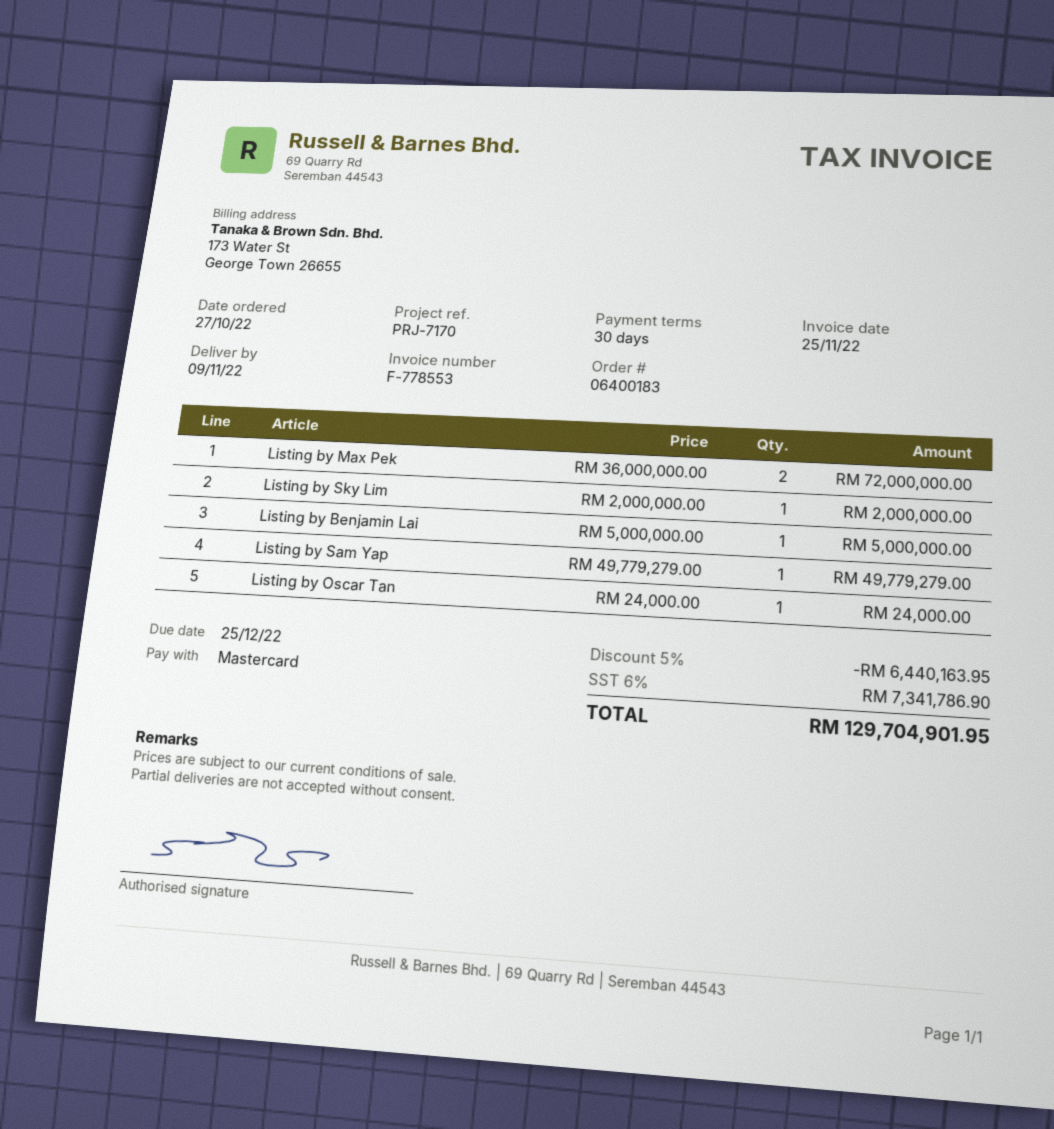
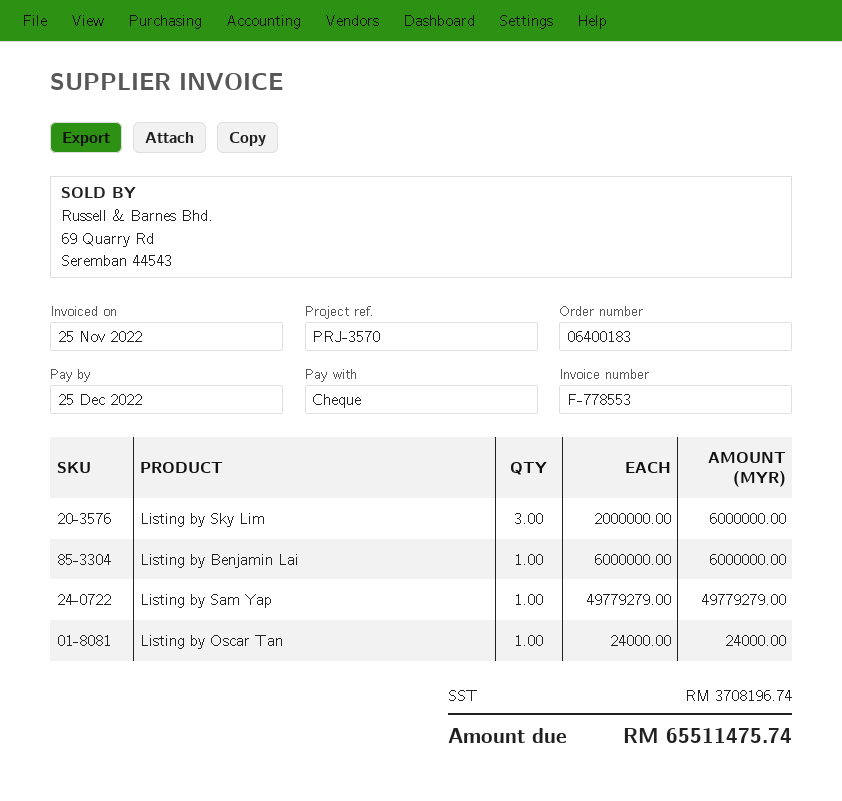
reference: PRJ-7170 -> PRJ-3570
payment method: Mastercard -> cheque
Listing by Max Pek: 2 x 36000000.00 = 72000000.00 -> none
Listing by Sky Lim: 1 x 2000000.00 = 2000000.00 -> 3 x 2000000.00 = 6000000.00
Listing by Benjamin Lai: 1 x 5000000.00 = 5000000.00 -> 1 x 6000000.00 = 6000000.00
discount: 5% = 6440163.95 -> none
tax: 7341786.90 -> 3708196.74
total: 129704901.95 -> 65511475.74

